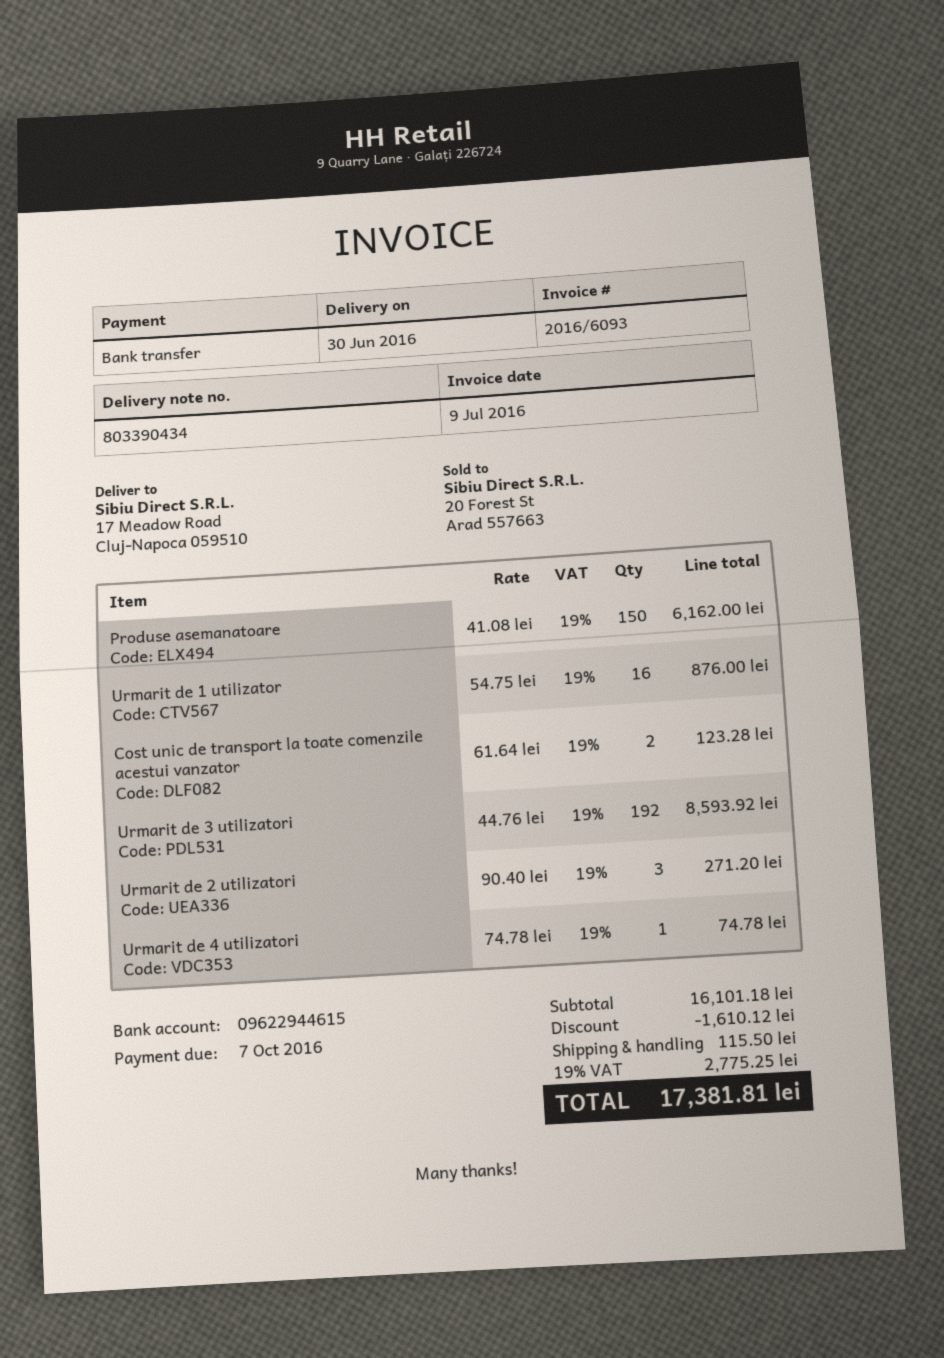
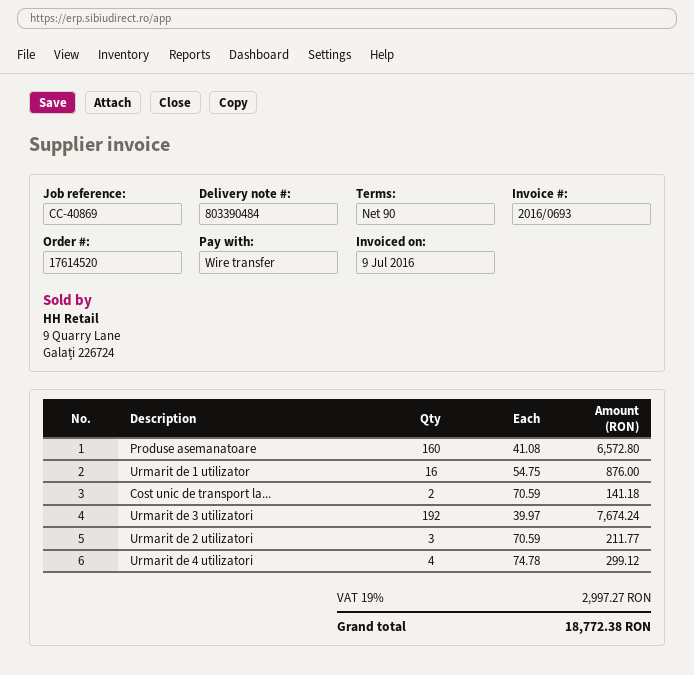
delivery note number: 803390434 -> 803390484
invoice number: 2016/6093 -> 2016/0693
Produse asemanatoare: 150 x 41.08 = 6162.00 -> 160 x 41.08 = 6572.80
Cost unic de transport la toate comenzile acestui vanzator: 2 x 61.64 = 123.28 -> 2 x 70.59 = 141.18
Urmarit de 3 utilizatori: 192 x 44.76 = 8593.92 -> 192 x 39.97 = 7674.24
Urmarit de 2 utilizatori: 3 x 90.40 = 271.20 -> 3 x 70.59 = 211.77
Urmarit de 4 utilizatori: 1 x 74.78 = 74.78 -> 4 x 74.78 = 299.12
discount: 1610.12 -> none
shipping: 115.50 -> none
tax: 19% = 2775.25 -> 19% = 2997.27
total: 17381.81 -> 18772.38

